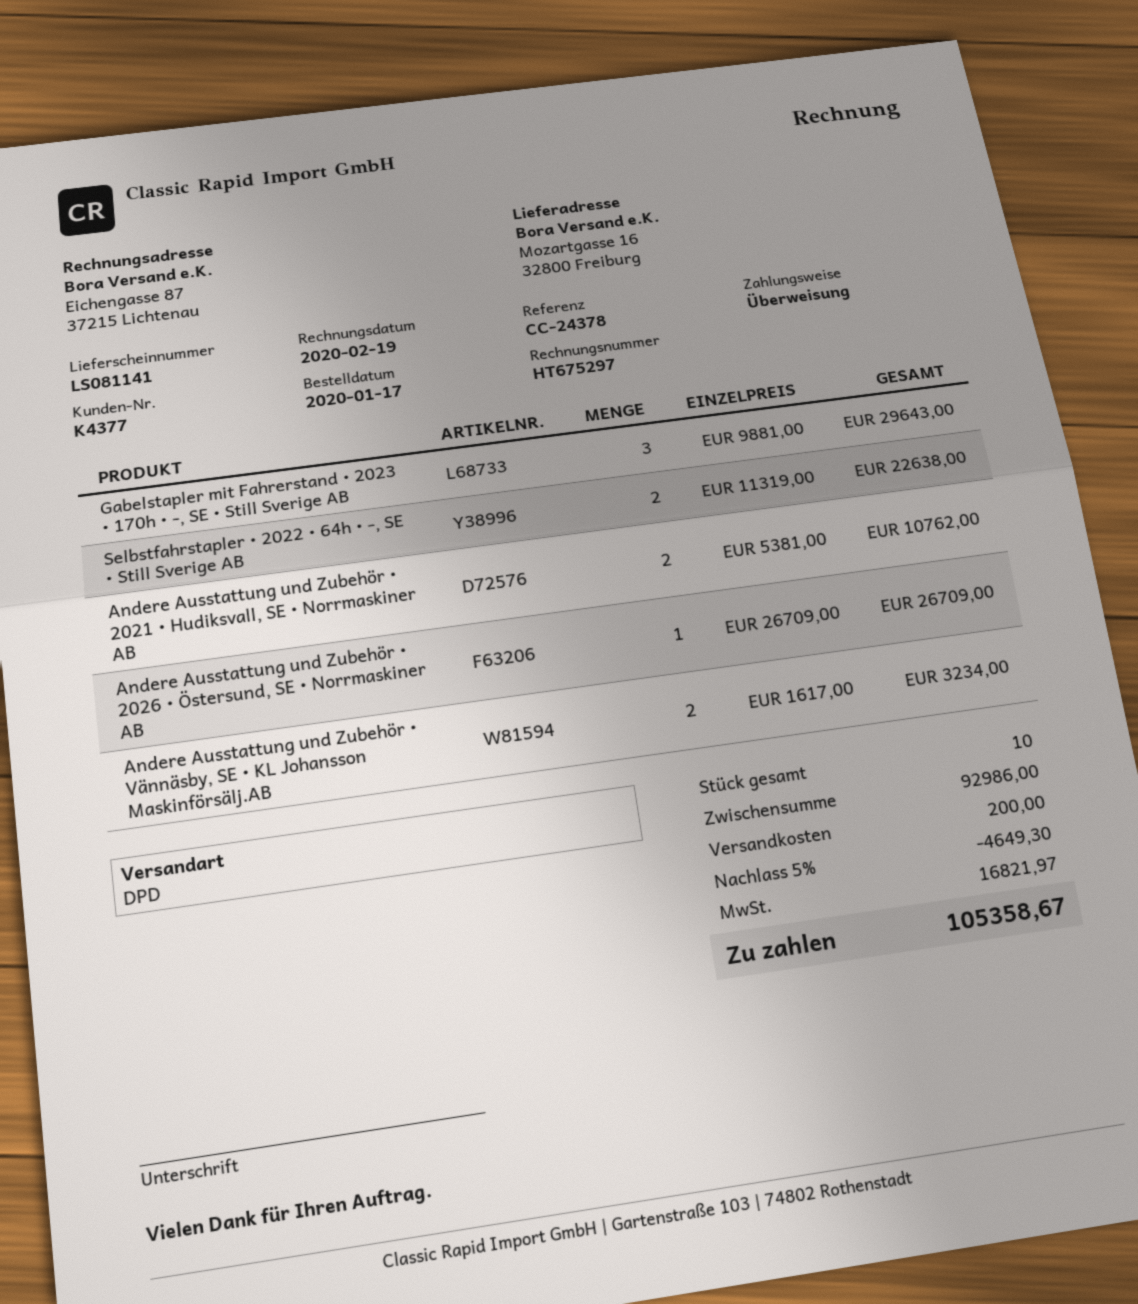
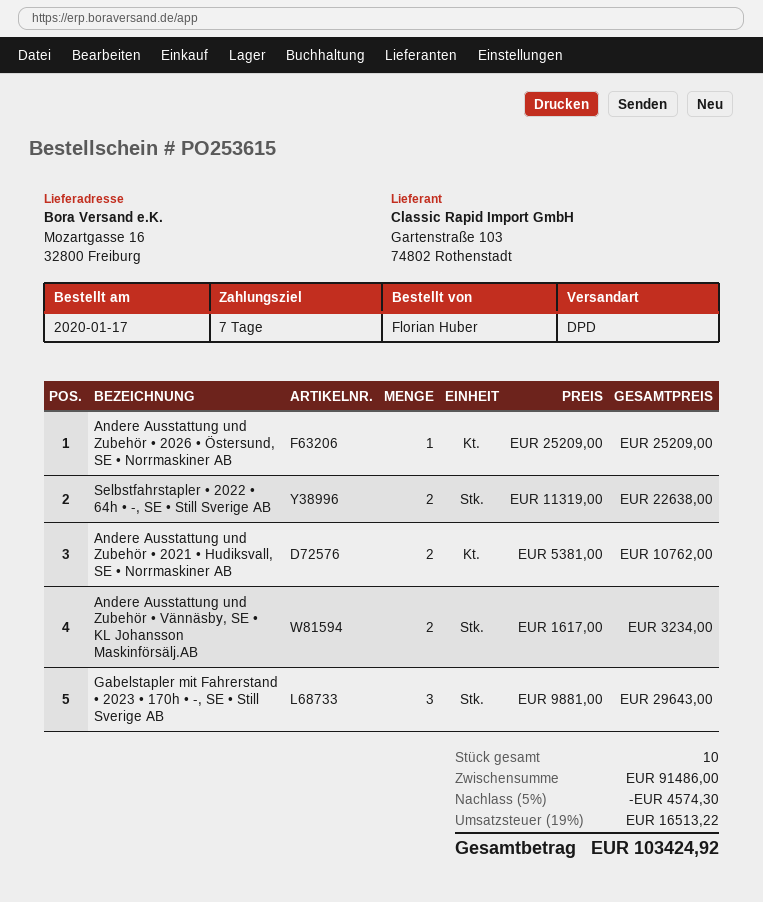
Andere Ausstattung und Zubehör • 2026 • Östersund, SE • Norrmaskiner AB: 1 x 26709.00 = 26709.00 -> 1 x 25209.00 = 25209.00
subtotal: 92986.00 -> 91486.00
discount: 5% = 4649.30 -> 5% = 4574.30
shipping: 200.00 -> none
tax: 16821.97 -> 16513.22
total: 105358.67 -> 103424.92

